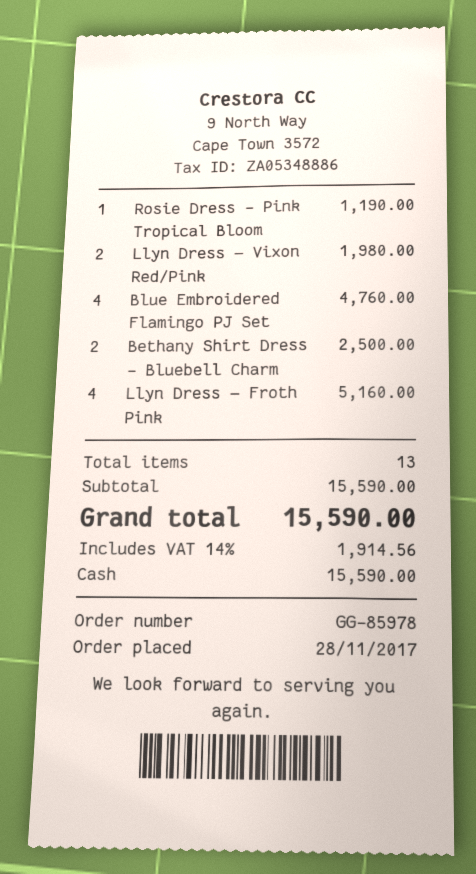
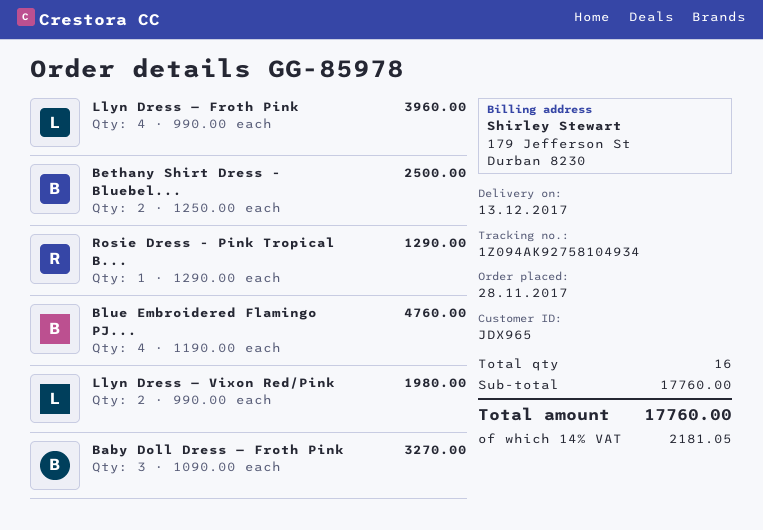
Rosie Dress - Pink Tropical Bloom: 1 for 1190.00 -> 1 for 1290.00
Llyn Dress — Froth Pink: 4 for 5160.00 -> 4 for 3960.00
Baby Doll Dress — Froth Pink: none -> 3 for 3270.00
total quantity: 13 -> 16
subtotal: 15590.00 -> 17760.00
tax: 14% = 1914.56 -> 14% = 2181.05
total: 15590.00 -> 17760.00

